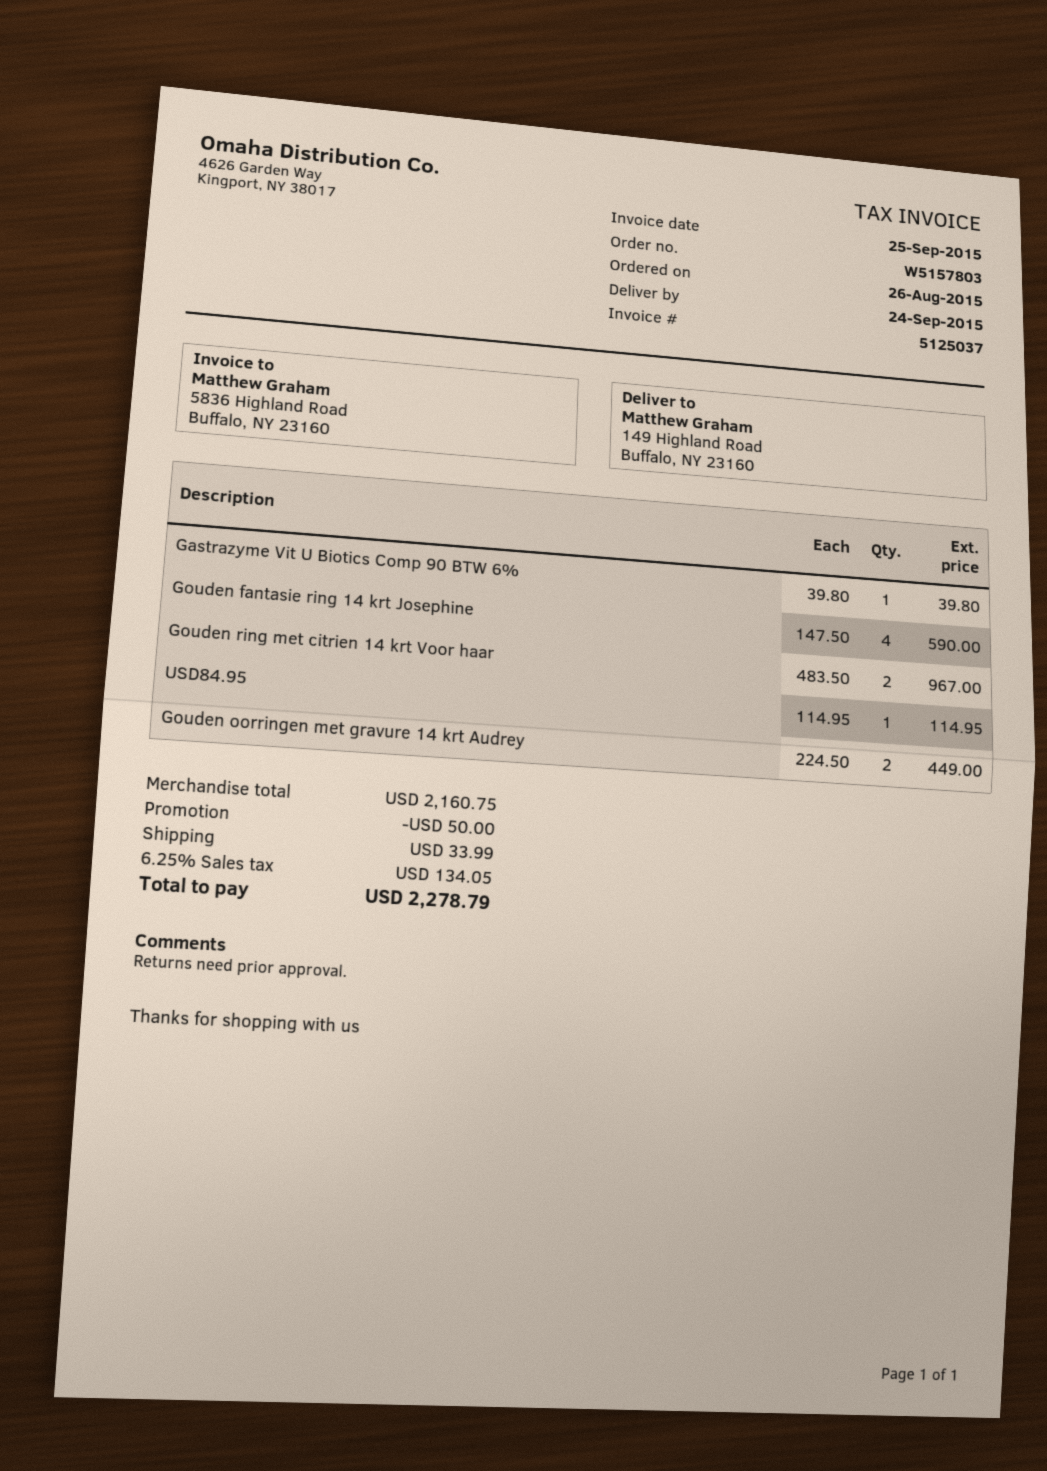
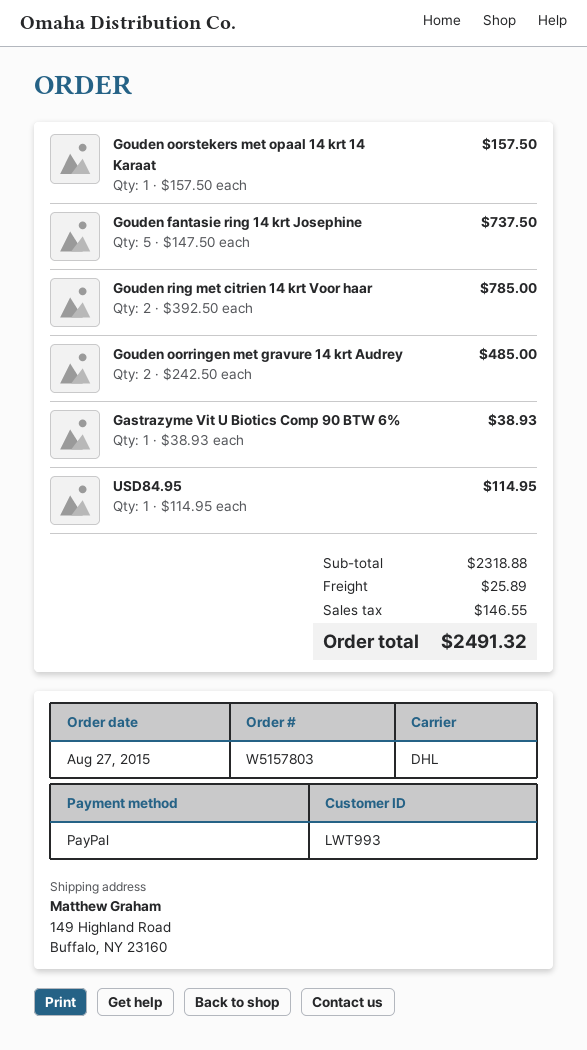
order date: 2015-08-26 -> 2015-08-27
Gastrazyme Vit U Biotics Comp 90 BTW 6%: 1 x 39.80 = 39.80 -> 1 x 38.93 = 38.93
Gouden fantasie ring 14 krt Josephine: 4 x 147.50 = 590.00 -> 5 x 147.50 = 737.50
Gouden ring met citrien 14 krt Voor haar: 2 x 483.50 = 967.00 -> 2 x 392.50 = 785.00
Gouden oorringen met gravure 14 krt Audrey: 2 x 224.50 = 449.00 -> 2 x 242.50 = 485.00
Gouden oorstekers met opaal 14 krt 14 Karaat: none -> 1 x 157.50 = 157.50
subtotal: 2160.75 -> 2318.88
discount: 50.00 -> none
shipping: 33.99 -> 25.89
tax: 134.05 -> 146.55
total: 2278.79 -> 2491.32

